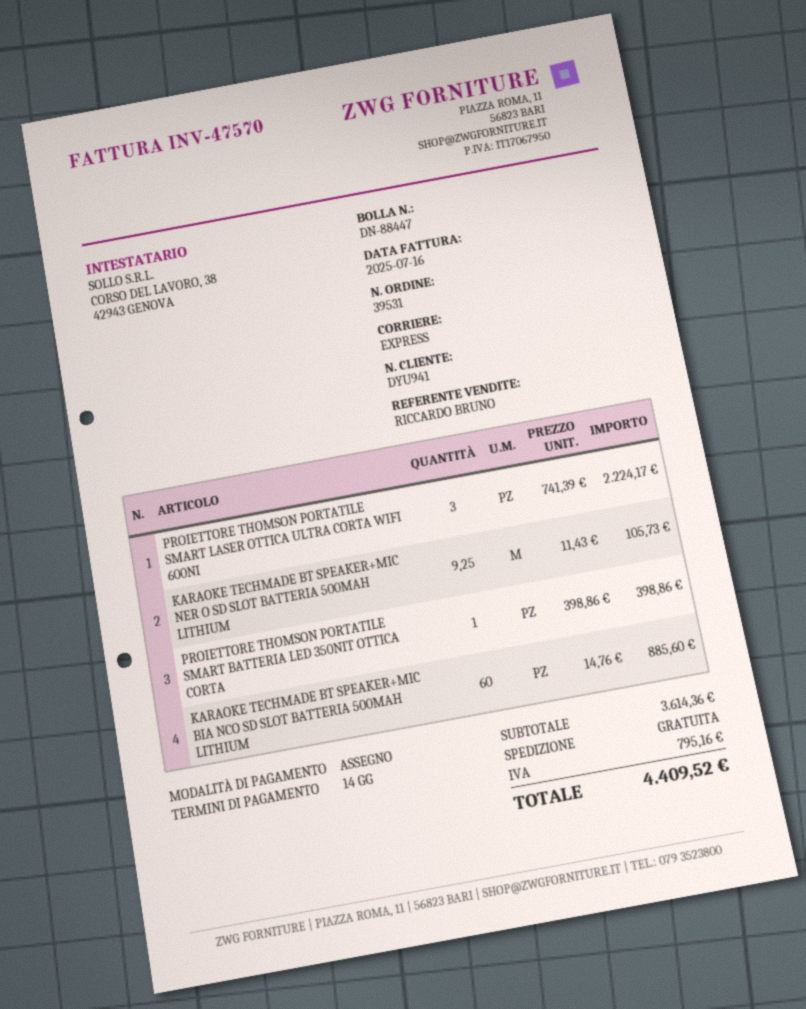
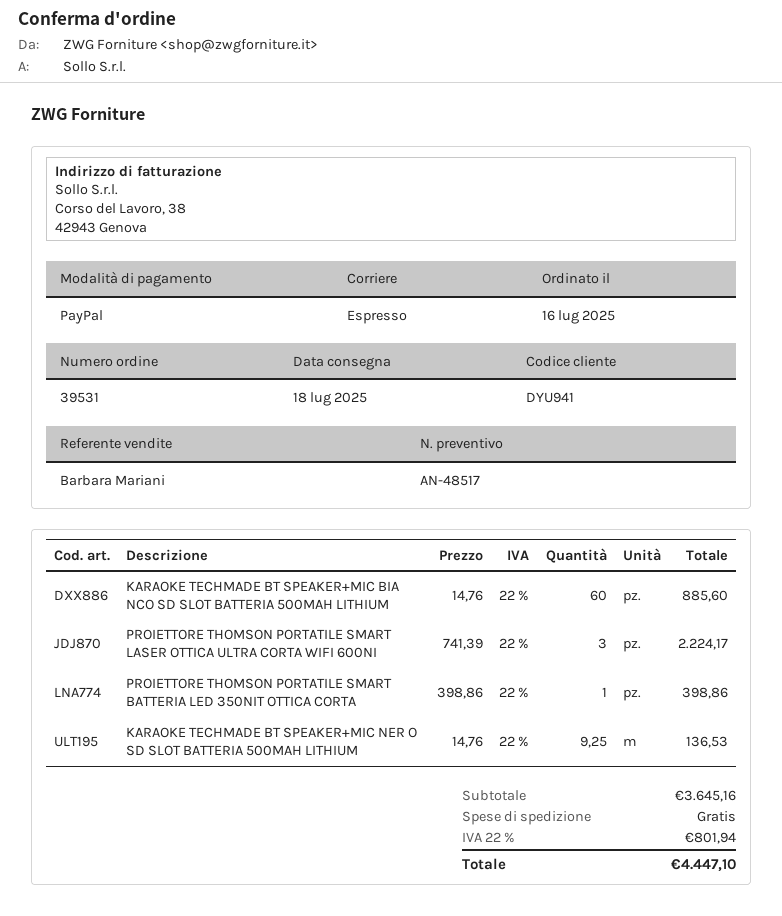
sales rep: RICCARDO BRUNO -> Barbara Mariani
payment method: cheque -> PayPal
KARAOKE TECHMADE BT SPEAKER+MIC NER O SD SLOT BATTERIA 500MAH LITHIUM: 9.25 x 11.43 = 105.73 -> 9.25 x 14.76 = 136.53
subtotal: 3614.36 -> 3645.16
tax: 795.16 -> 801.94
total: 4409.52 -> 4447.10

